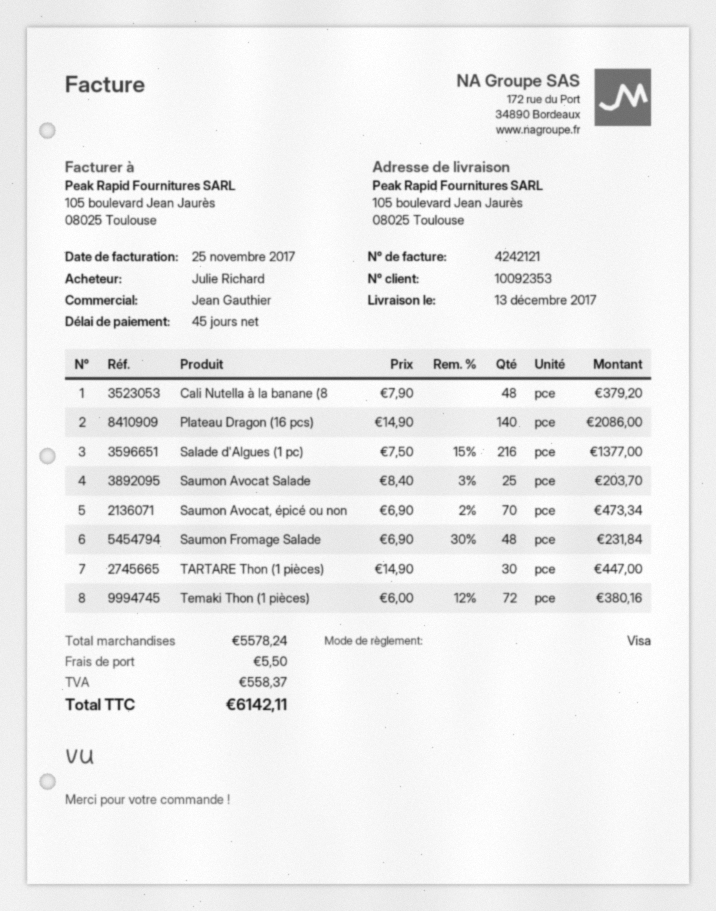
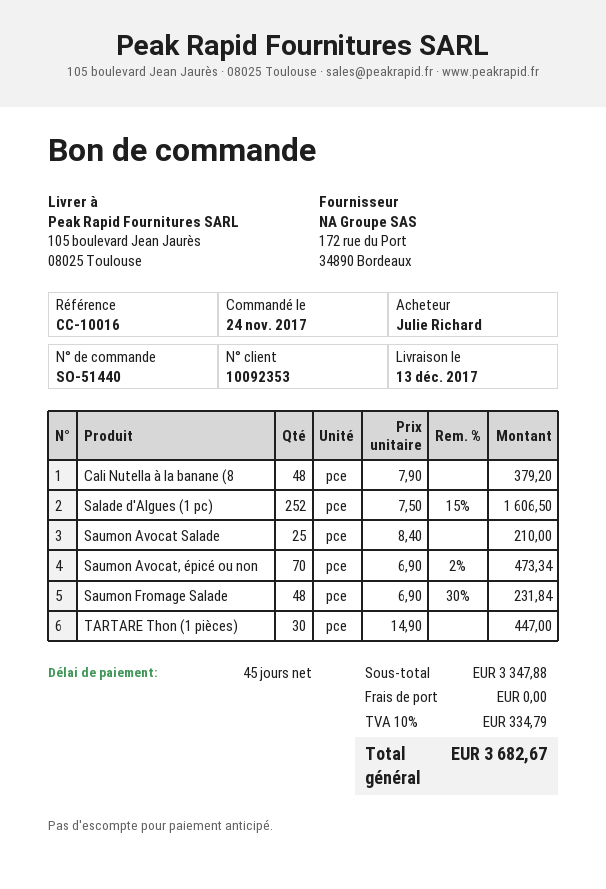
Plateau Dragon (16 pcs): 140 x 14.90 = 2086.00 -> none
Salade d'Algues (1 pc): 216 x 7.50 - 15% = 1377.00 -> 252 x 7.50 - 15% = 1606.50
Saumon Avocat Salade: 25 x 8.40 - 3% = 203.70 -> 25 x 8.40 = 210.00
Temaki Thon (1 pièces): 72 x 6.00 - 12% = 380.16 -> none
subtotal: 5578.24 -> 3347.88
shipping: 5.50 -> 0.00
tax: 558.37 -> 334.79
total: 6142.11 -> 3682.67

